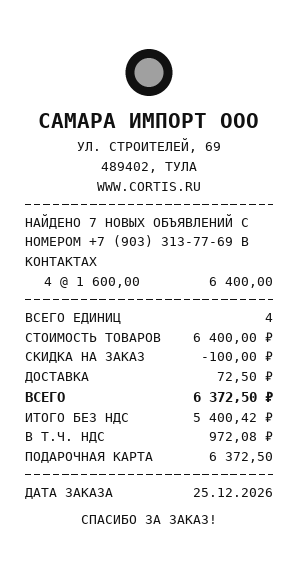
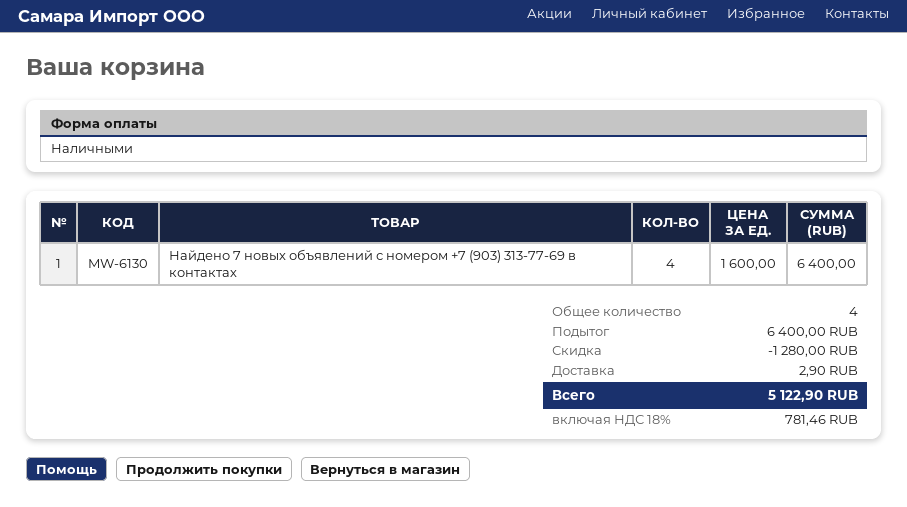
payment method: gift card -> cash
discount: 100.00 -> 1280.00
shipping: 72.50 -> 2.90
tax: 972.08 -> 781.46
total: 6372.50 -> 5122.90

